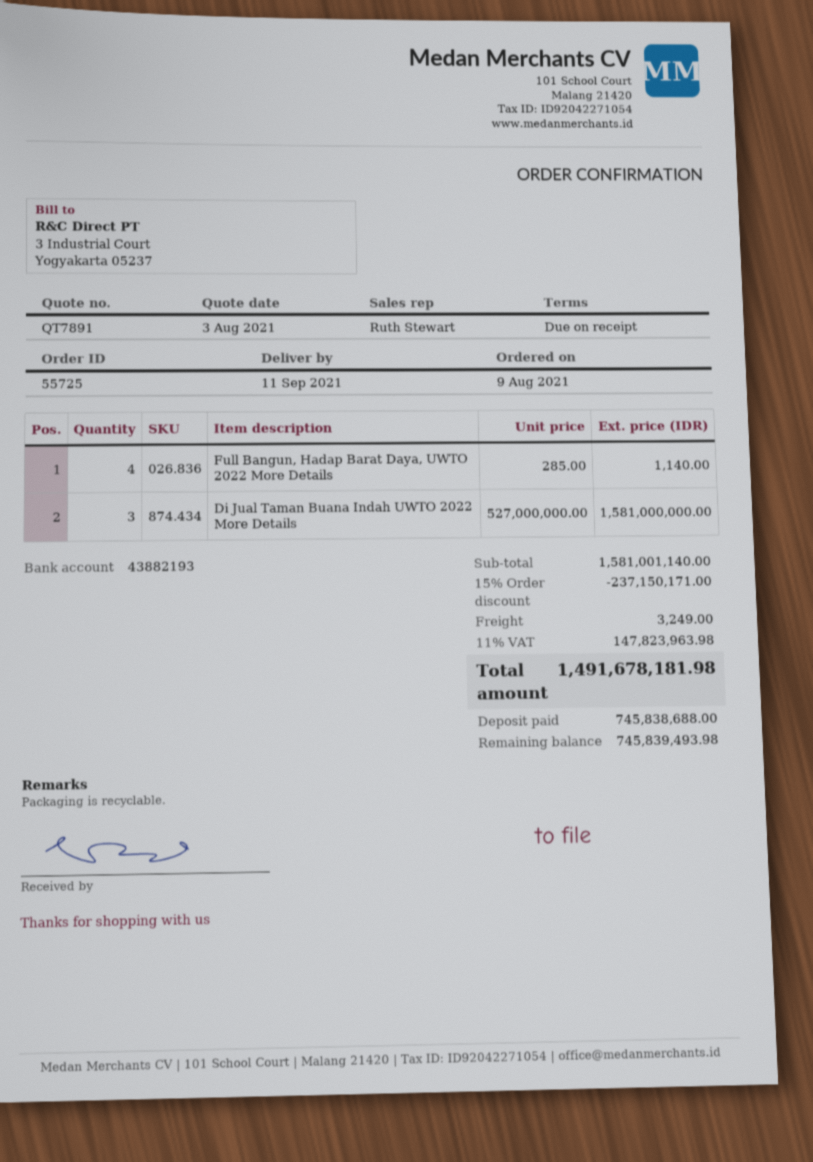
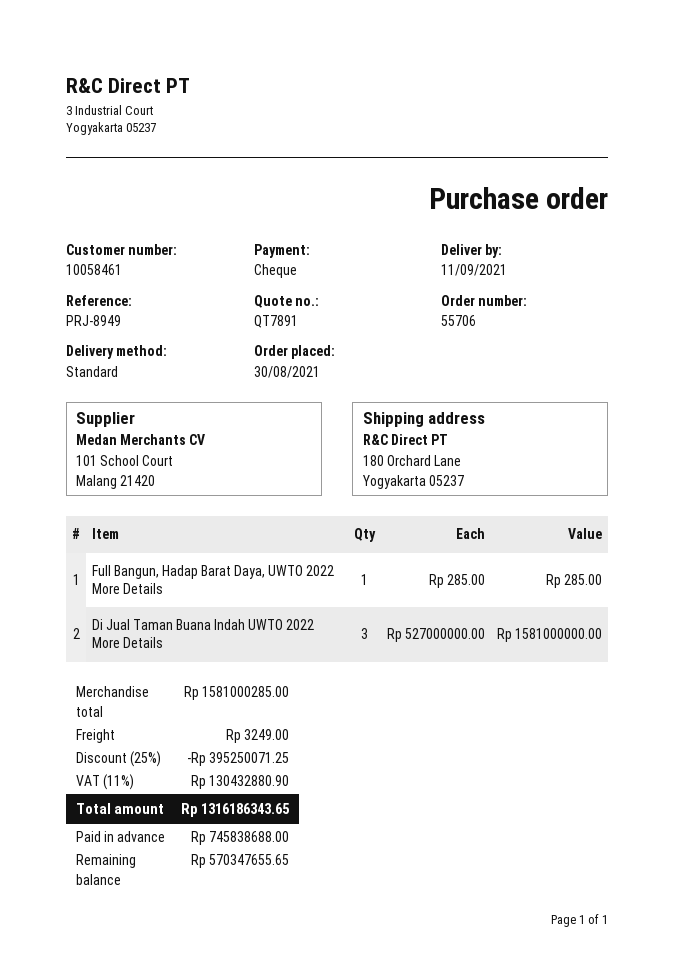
order number: 55725 -> 55706
order date: 2021-08-09 -> 2021-08-30
Full Bangun, Hadap Barat Daya, UWTO 2022 More Details: 4 x 285.00 = 1140.00 -> 1 x 285.00 = 285.00
subtotal: 1581001140.00 -> 1581000285.00
discount: 15% = 237150171.00 -> 25% = 395250071.25
tax: 11% = 147823963.98 -> 11% = 130432880.90
total: 1491678181.98 -> 1316186343.65
balance: 745839493.98 -> 570347655.65

